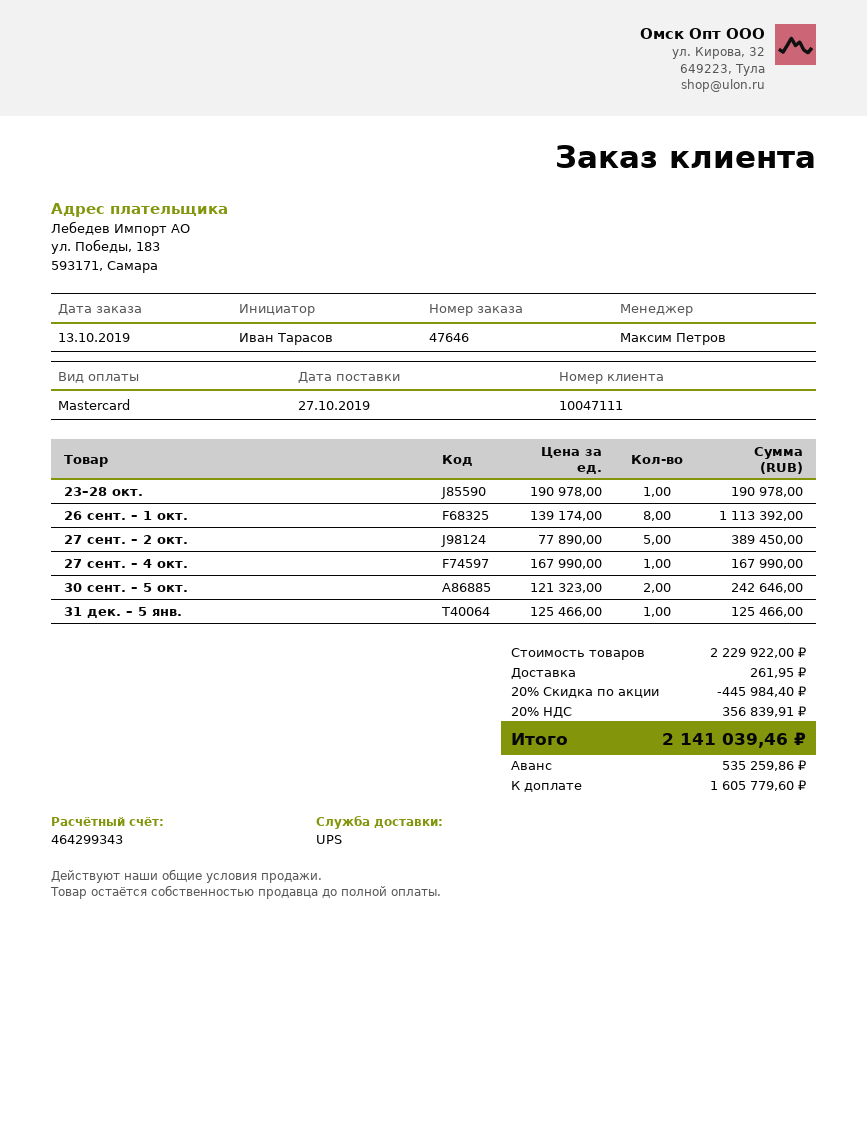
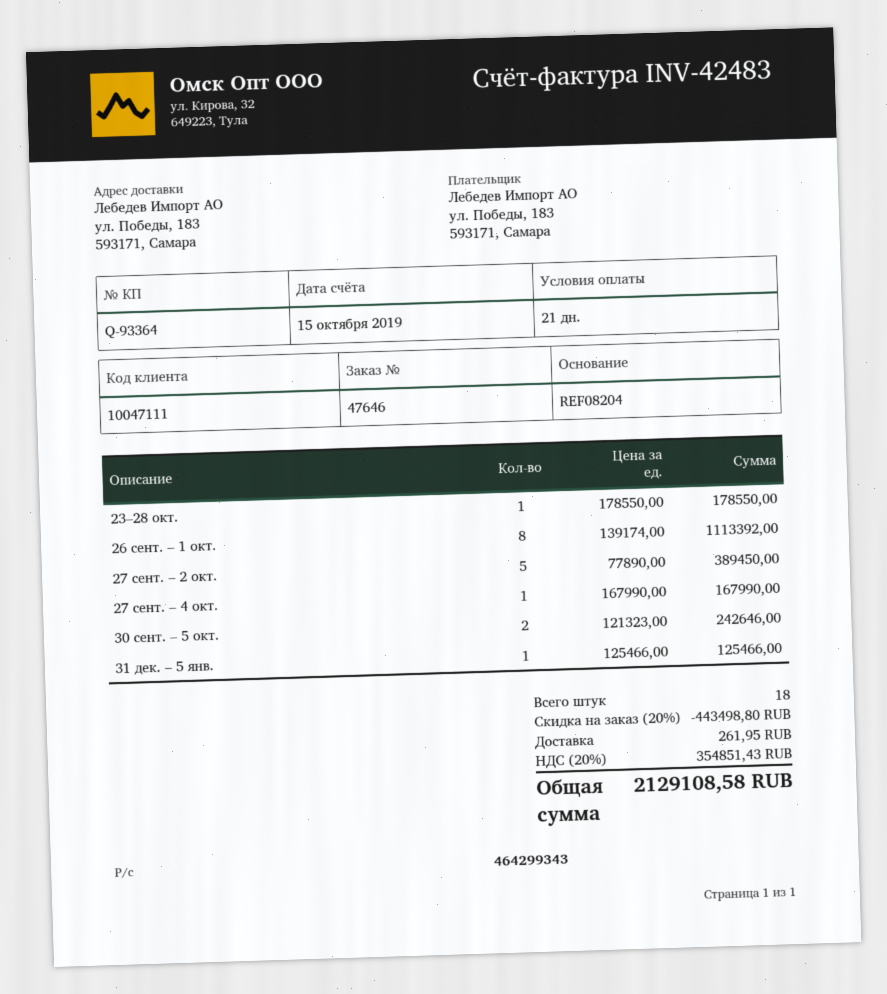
23–28 окт.: 1 x 190978.00 = 190978.00 -> 1 x 178550.00 = 178550.00
discount: 20% = 445984.40 -> 20% = 443498.80
tax: 20% = 356839.91 -> 20% = 354851.43
total: 2141039.46 -> 2129108.58

